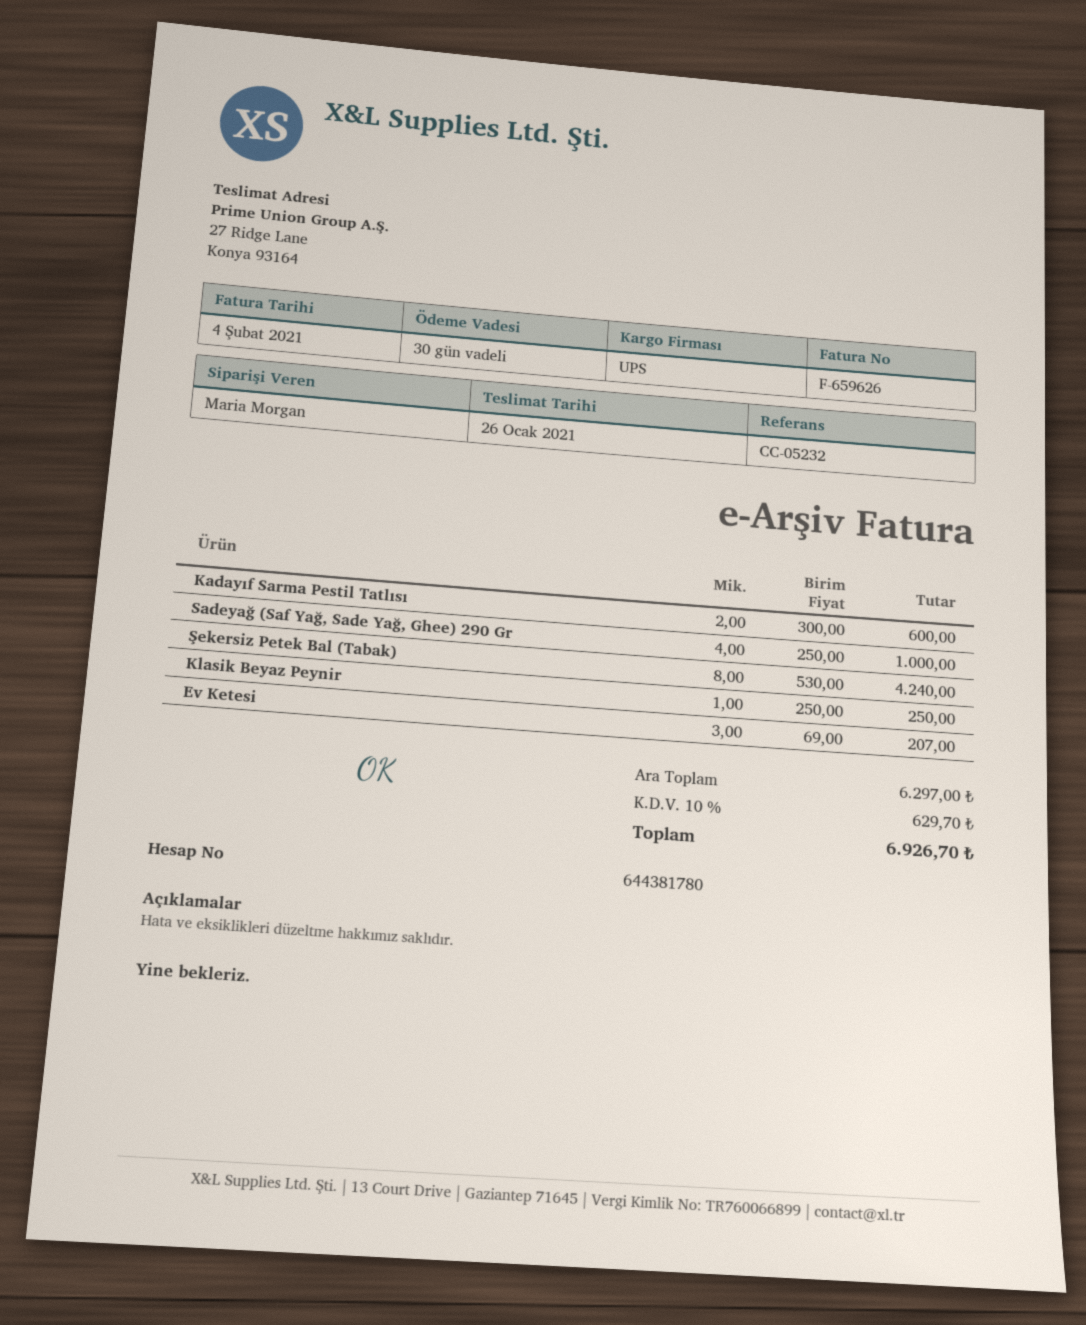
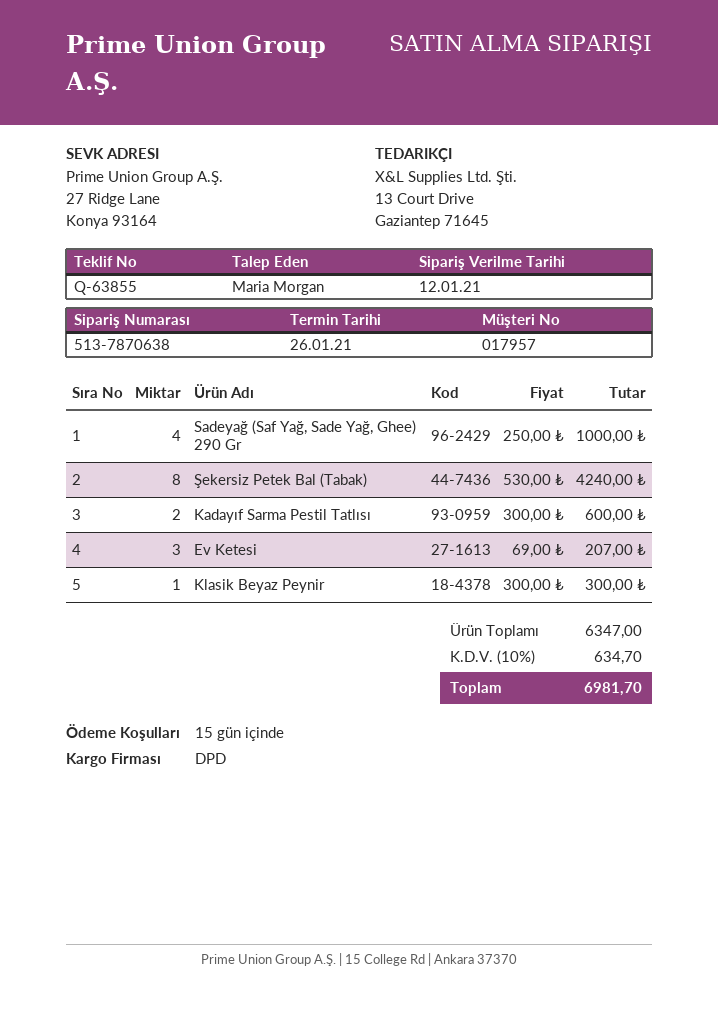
payment terms: 30 days -> 15 days
shipping method: UPS -> DPD
Klasik Beyaz Peynir: 1 x 250.00 = 250.00 -> 1 x 300.00 = 300.00
subtotal: 6297.00 -> 6347.00
tax: 10% = 629.70 -> 10% = 634.70
total: 6926.70 -> 6981.70

